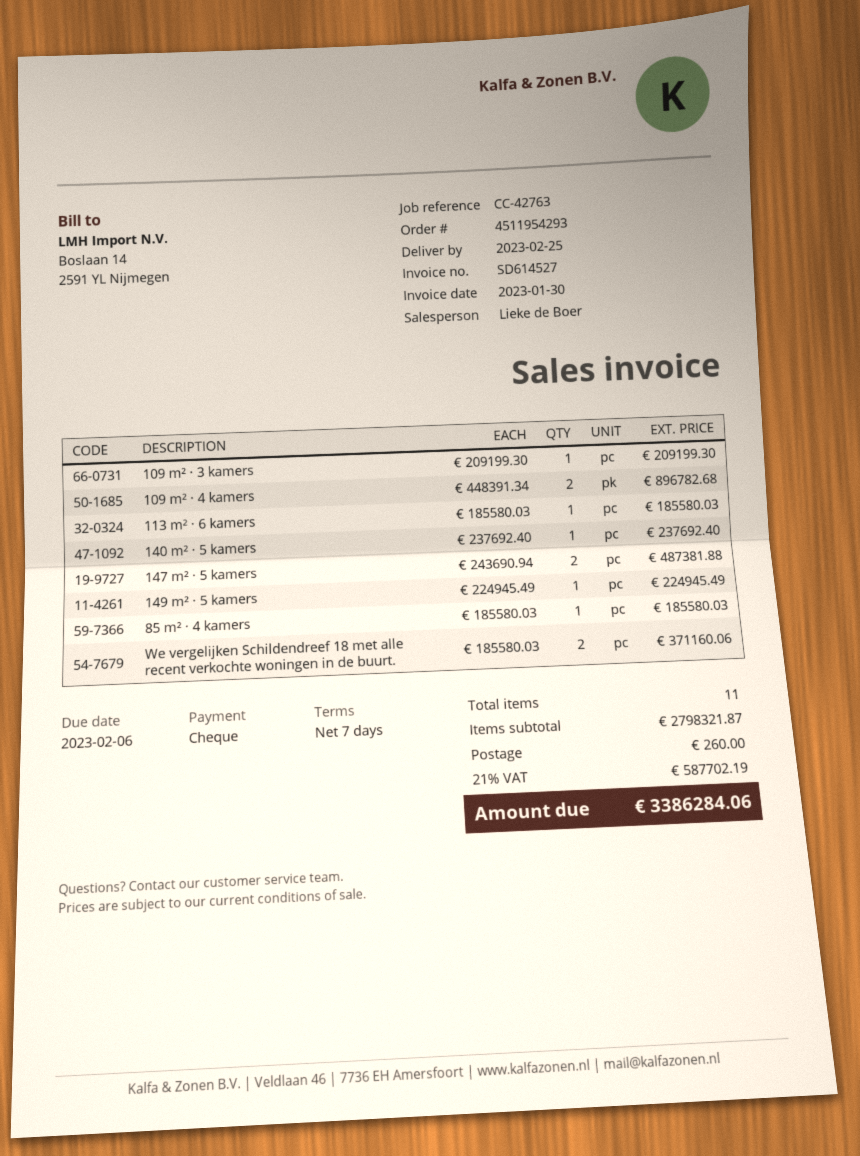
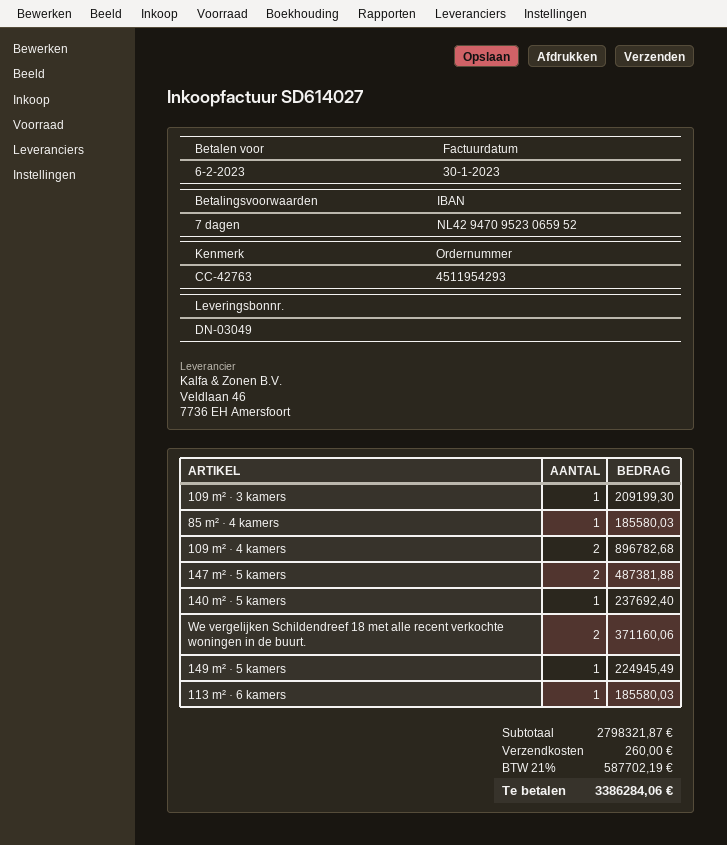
invoice number: SD614527 -> SD614027

